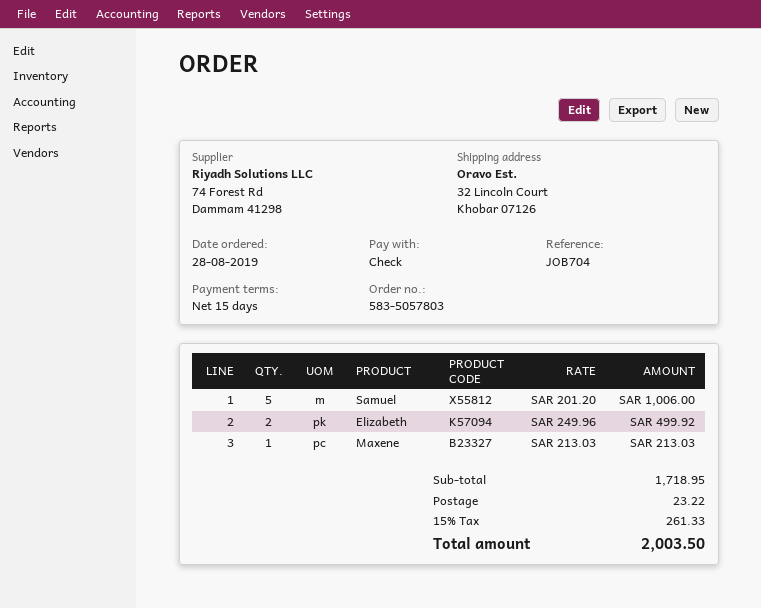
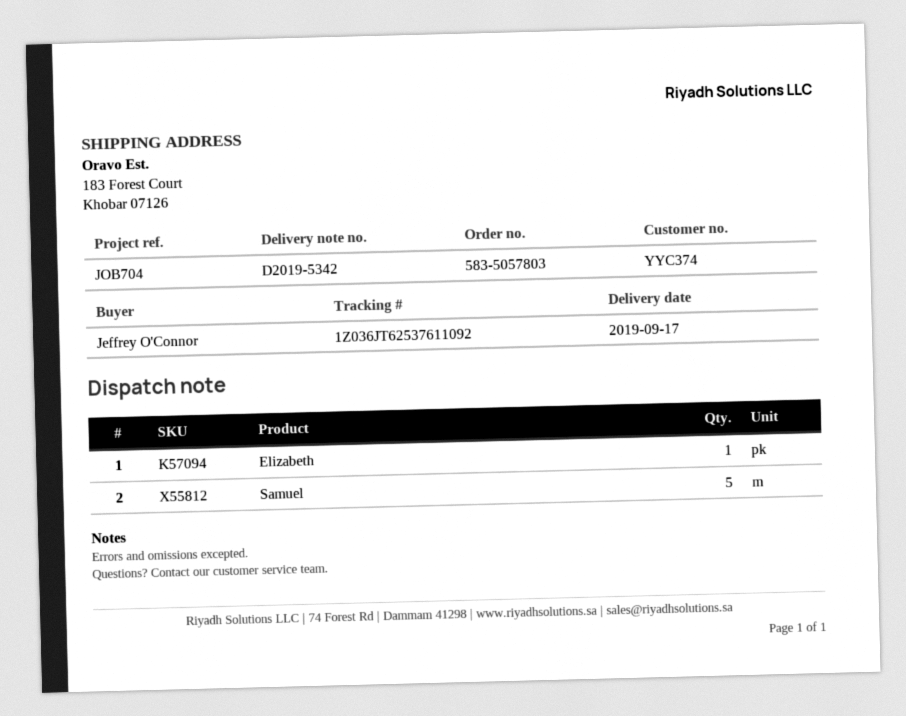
ship to: 32 Lincoln Court, Khobar 07126 -> 183 Forest Court, Khobar 07126
Elizabeth: 2 -> 1
Maxene: 1 -> none

